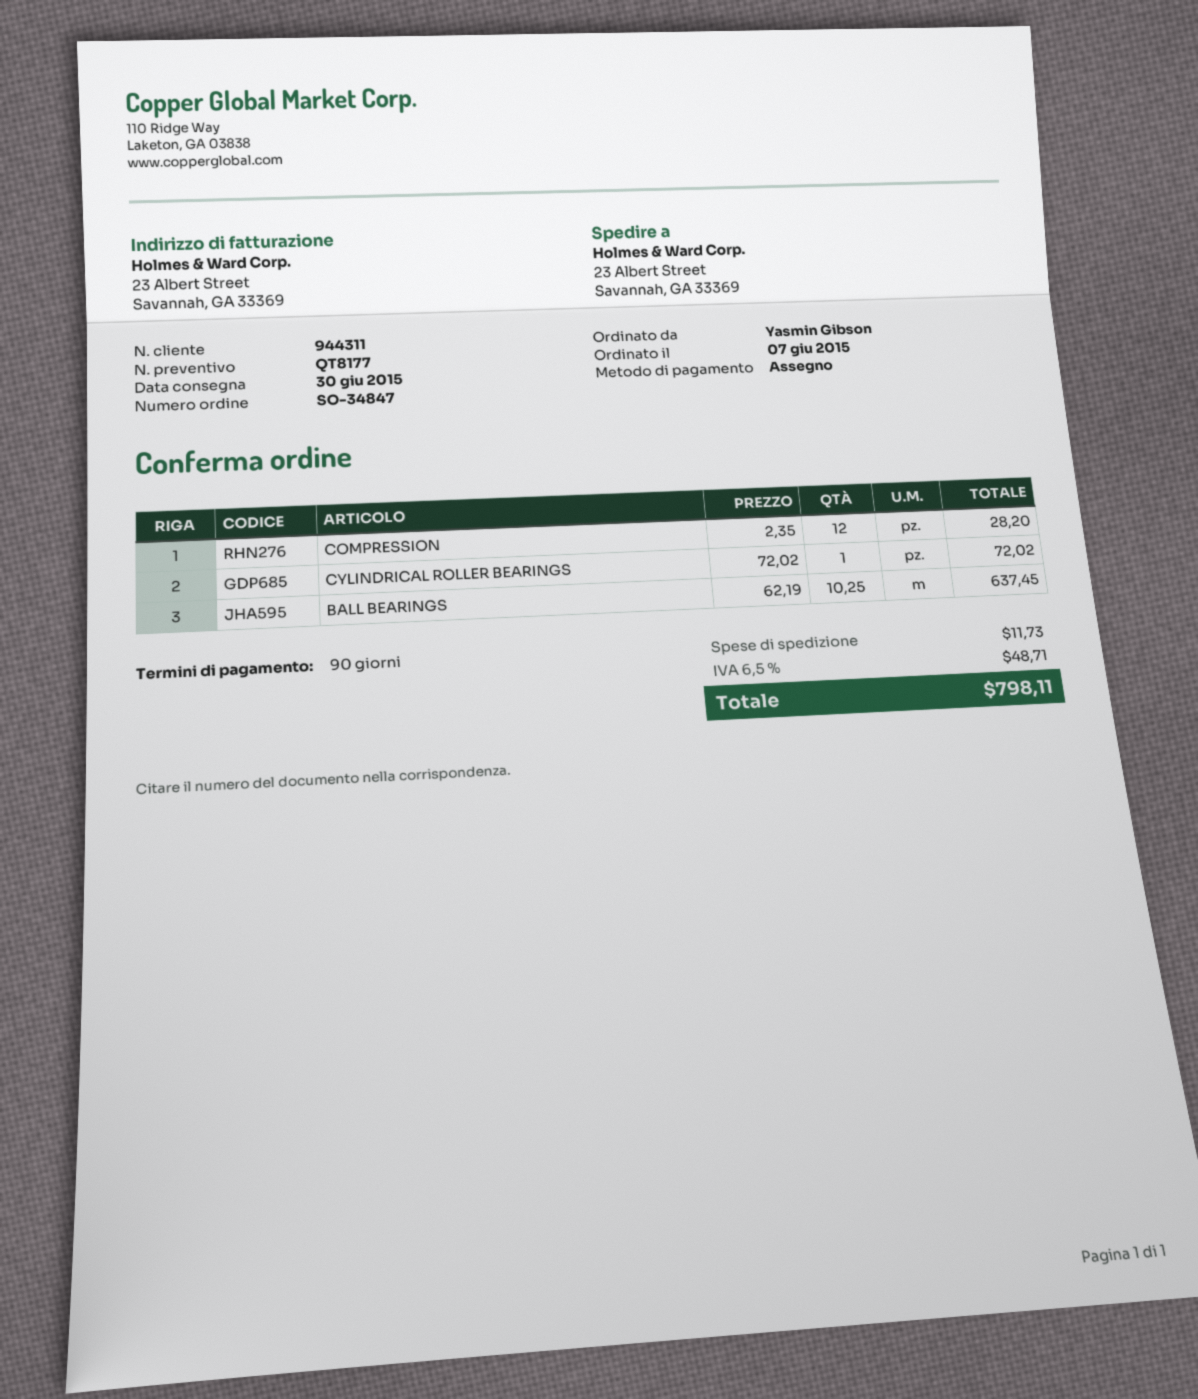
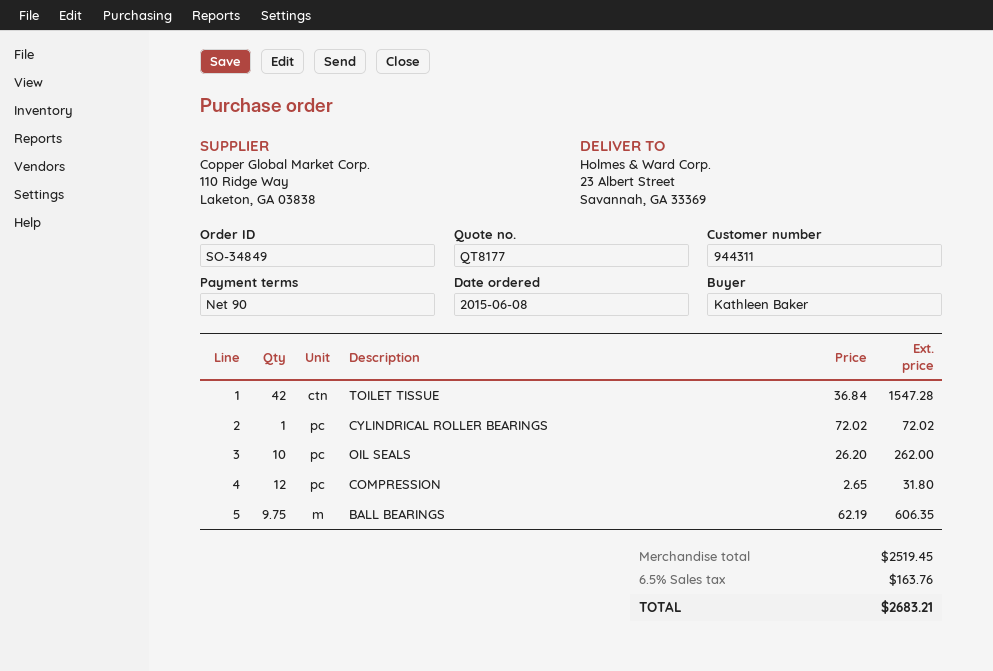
order number: SO-34847 -> SO-34849
order date: 2015-06-07 -> 2015-06-08
ordered by: Yasmin Gibson -> Kathleen Baker
COMPRESSION: 12 x 2.35 = 28.20 -> 12 x 2.65 = 31.80
BALL BEARINGS: 10.25 x 62.19 = 637.45 -> 9.75 x 62.19 = 606.35
TOILET TISSUE: none -> 42 x 36.84 = 1547.28
OIL SEALS: none -> 10 x 26.20 = 262.00
shipping: 11.73 -> none
tax: 6.5% = 48.71 -> 6.5% = 163.76
total: 798.11 -> 2683.21

